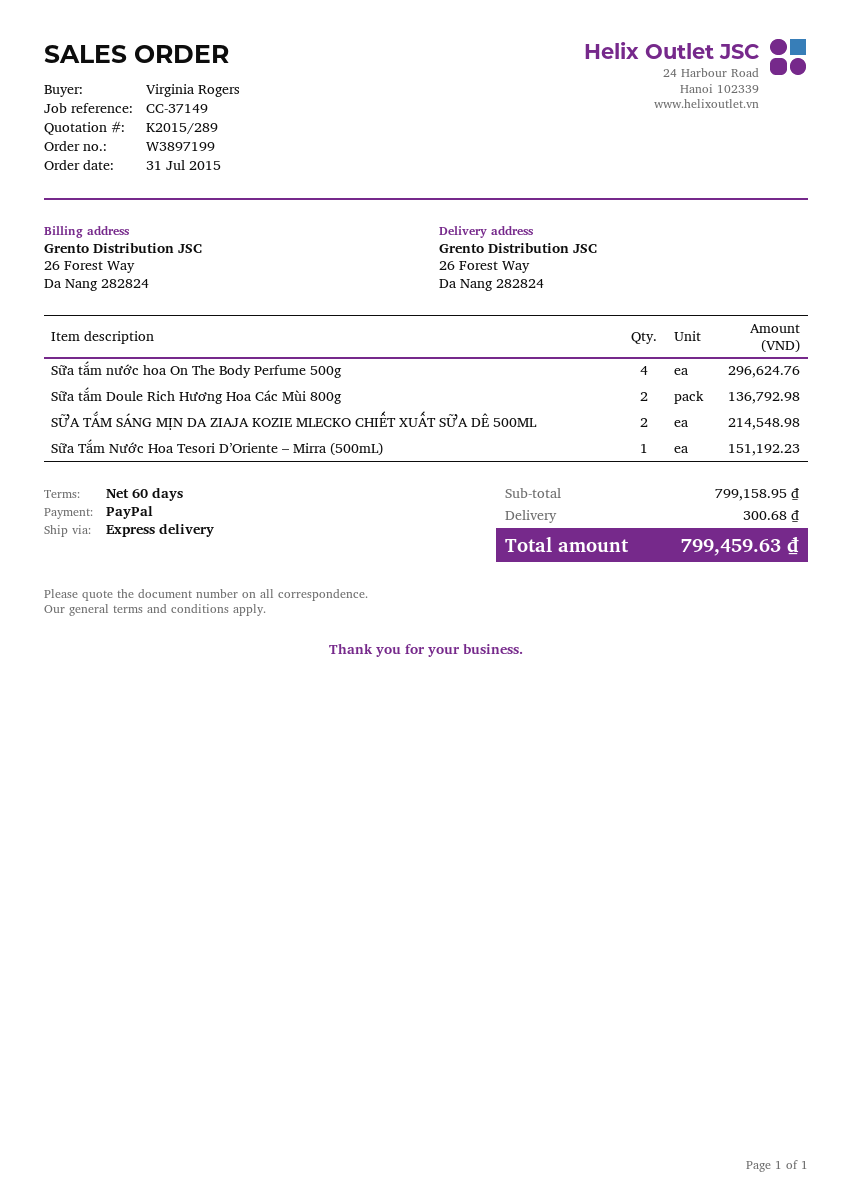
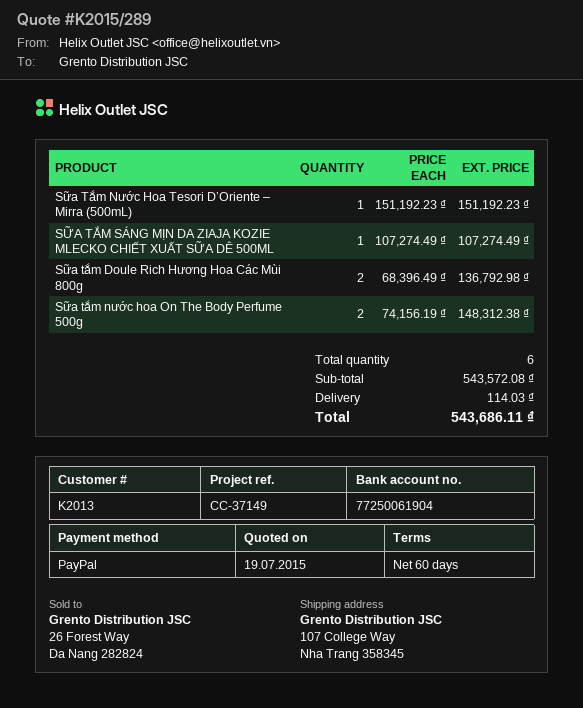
ship to: 26 Forest Way, Da Nang 282824 -> 107 College Way, Nha Trang 358345
Sữa tắm nước hoa On The Body Perfume 500g: 4 for 296624.76 -> 2 for 148312.38
SỮA TẮM SÁNG MỊN DA ZIAJA KOZIE MLECKO CHIẾT XUẤT SỮA DÊ 500ML: 2 for 214548.98 -> 1 for 107274.49
subtotal: 799158.95 -> 543572.08
shipping: 300.68 -> 114.03
total: 799459.63 -> 543686.11

